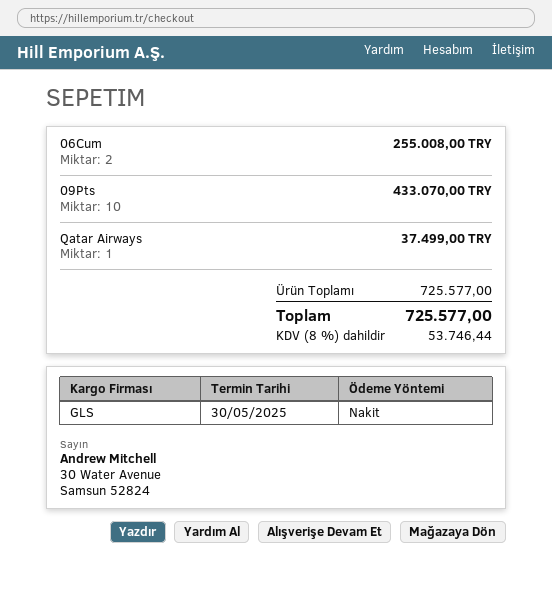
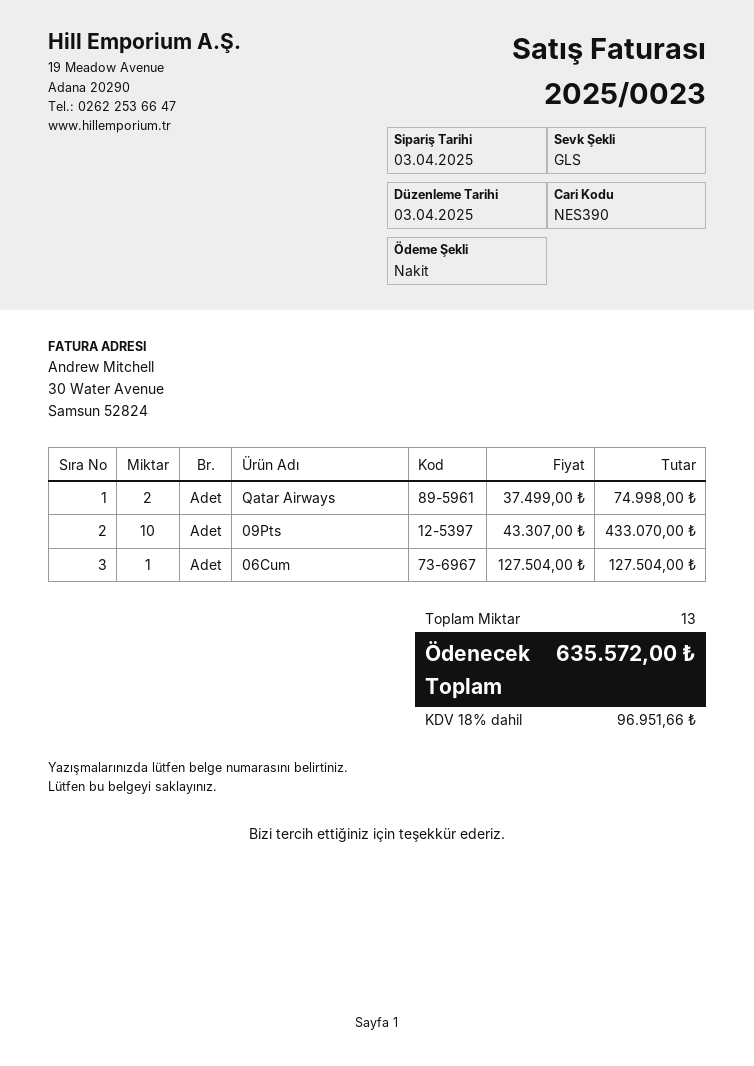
06Cum: 2 for 255008.00 -> 1 for 127504.00
Qatar Airways: 1 for 37499.00 -> 2 for 74998.00
tax: 8% = 53746.44 -> 18% = 96951.66
total: 725577.00 -> 635572.00

